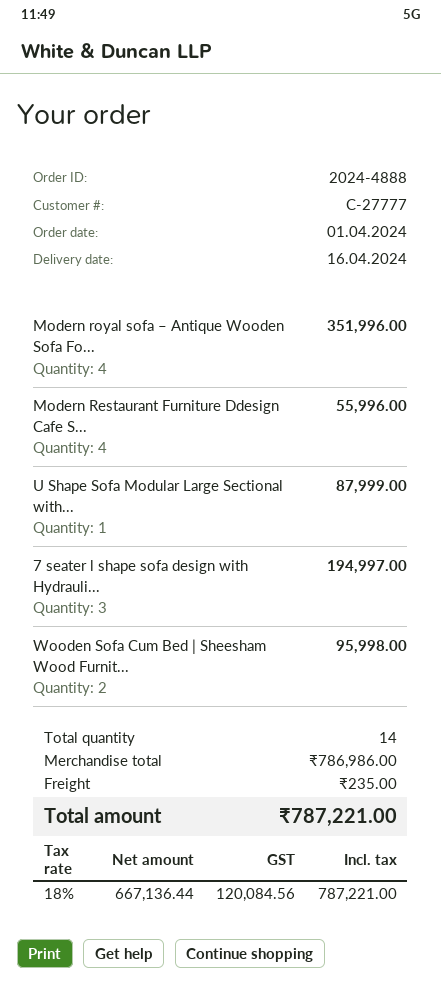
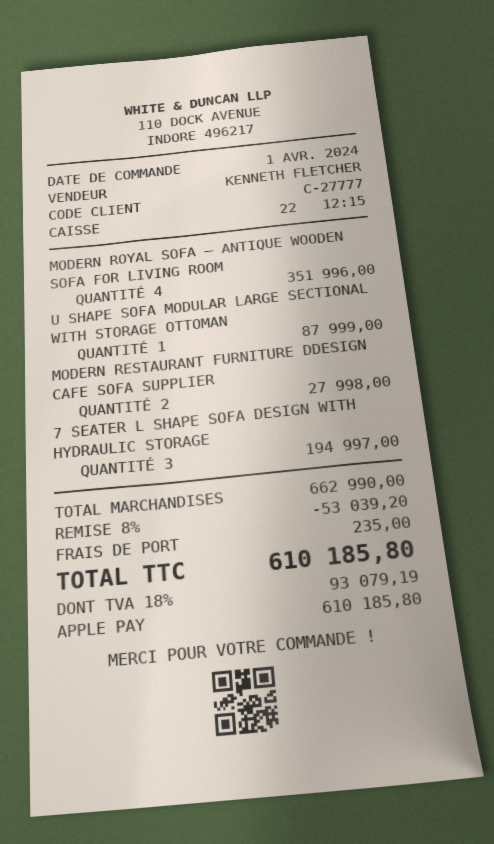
Modern Restaurant Furniture Ddesign Cafe S...: 4 for 55996.00 -> 2 for 27998.00
Wooden Sofa Cum Bed | Sheesham Wood Furnit...: 2 for 95998.00 -> none
subtotal: 786986.00 -> 662990.00
discount: none -> 8% = 53039.20
tax: 18% = 120084.56 -> 18% = 93079.19
total: 787221.00 -> 610185.80

